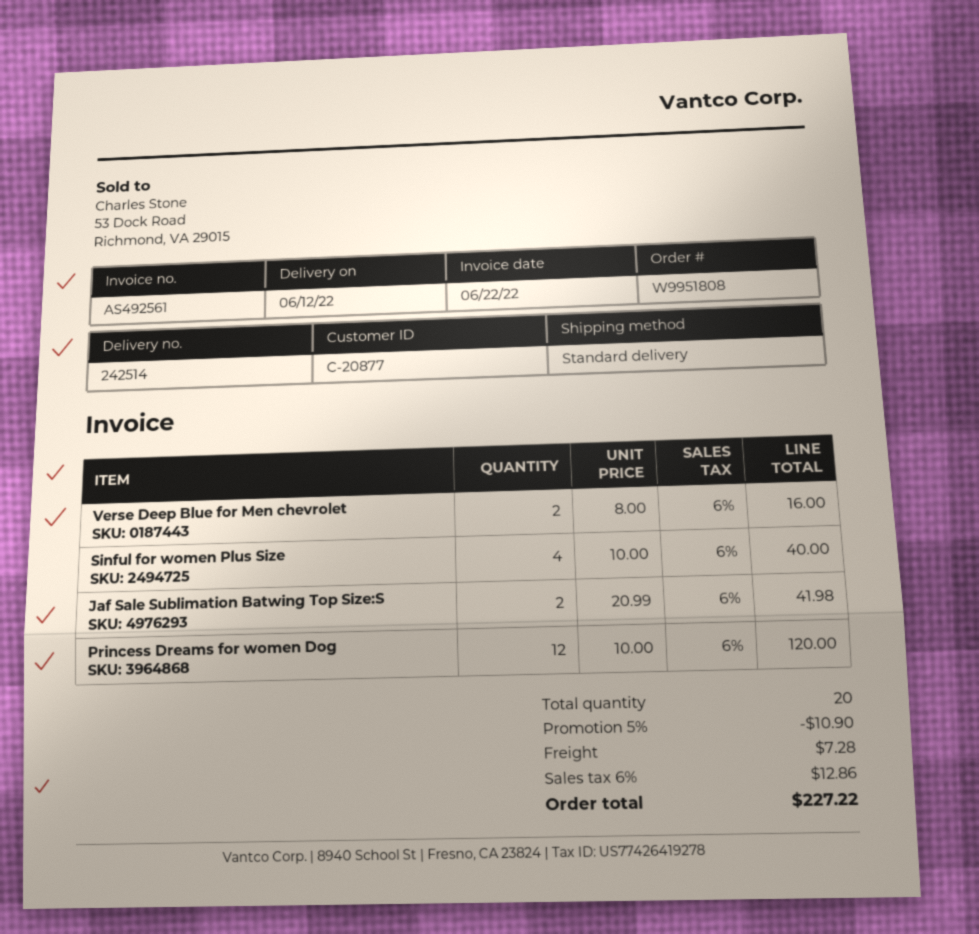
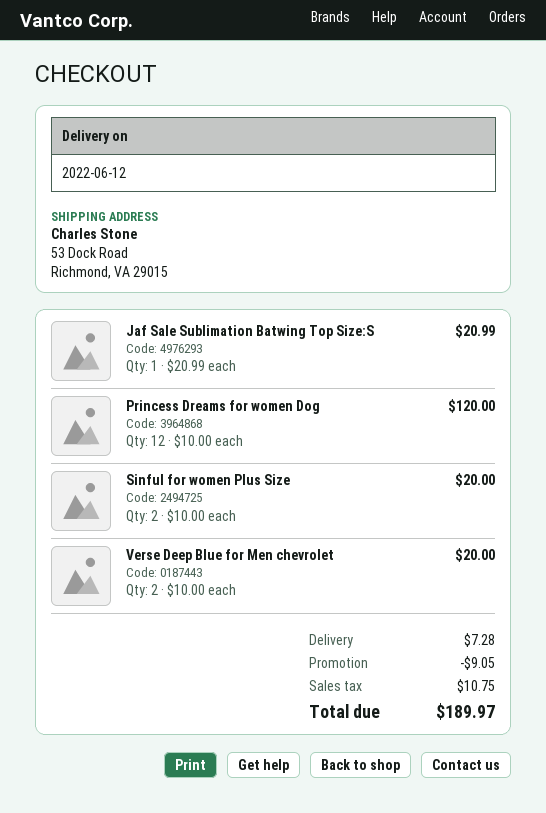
Verse Deep Blue for Men chevrolet: 2 x 8.00 = 16.00 -> 2 x 10.00 = 20.00
Sinful for women Plus Size: 4 x 10.00 = 40.00 -> 2 x 10.00 = 20.00
Jaf Sale Sublimation Batwing Top Size:S: 2 x 20.99 = 41.98 -> 1 x 20.99 = 20.99
discount: 10.90 -> 9.05
tax: 12.86 -> 10.75
total: 227.22 -> 189.97

